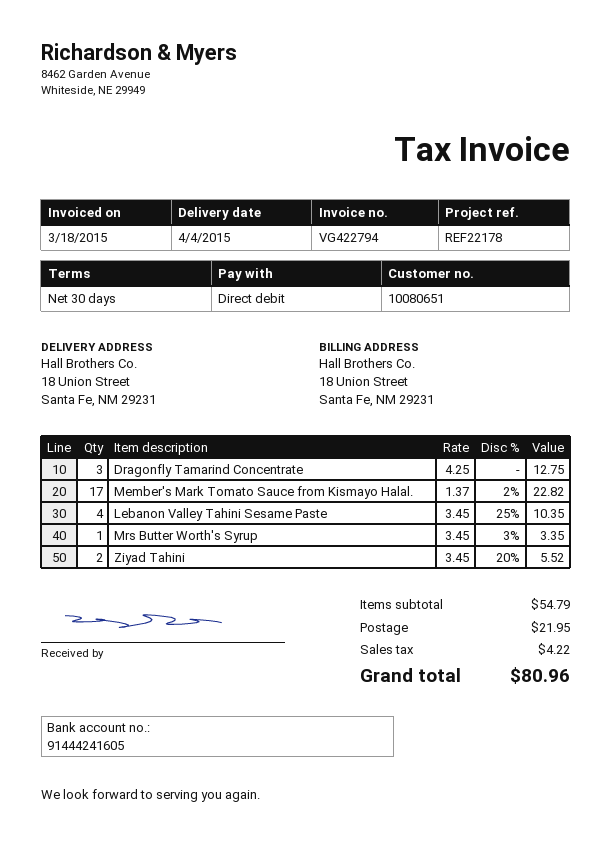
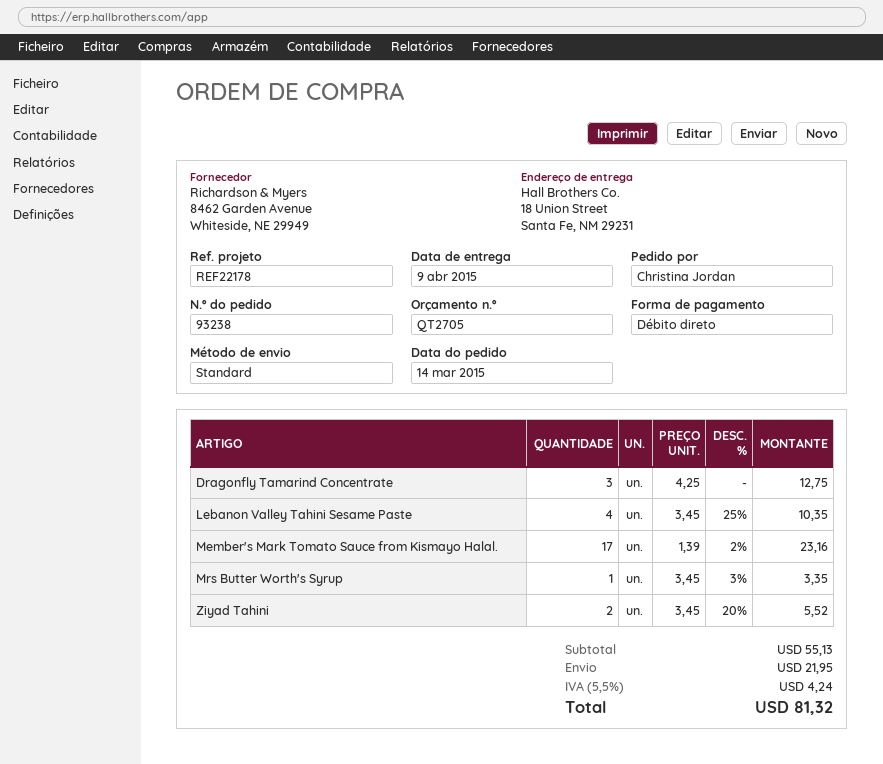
delivery date: 2015-04-04 -> 2015-04-09
Member's Mark Tomato Sauce from Kismayo Halal.: 17 x 1.37 - 2% = 22.82 -> 17 x 1.39 - 2% = 23.16
subtotal: 54.79 -> 55.13
tax: 4.22 -> 4.24
total: 80.96 -> 81.32

